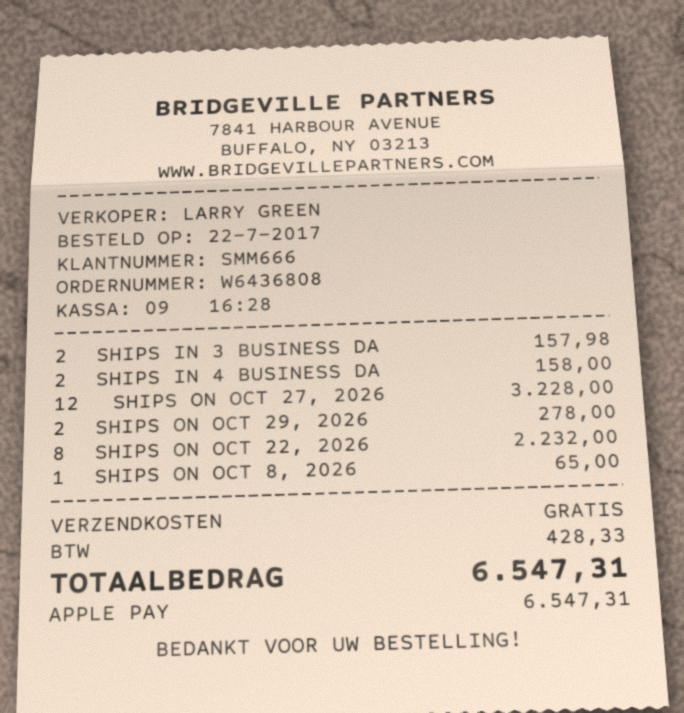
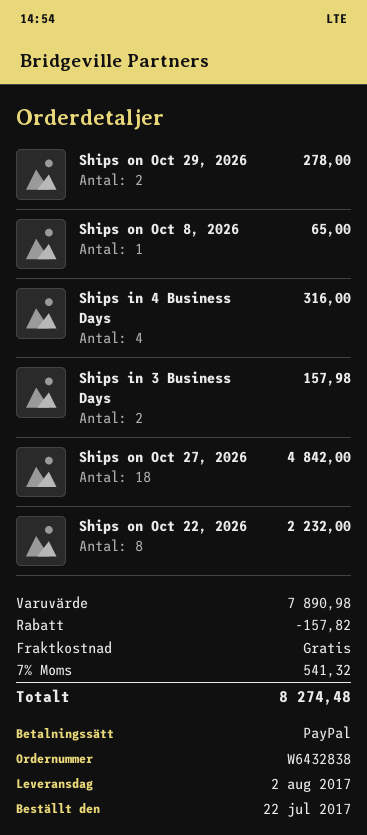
order number: W6436808 -> W6432838
payment method: Apple Pay -> PayPal
SHIPS IN 4 BUSINESS DA: 2 for 158.00 -> 4 for 316.00
SHIPS ON OCT 27, 2026: 12 for 3228.00 -> 18 for 4842.00
discount: none -> 157.82
tax: 428.33 -> 541.32
total: 6547.31 -> 8274.48

